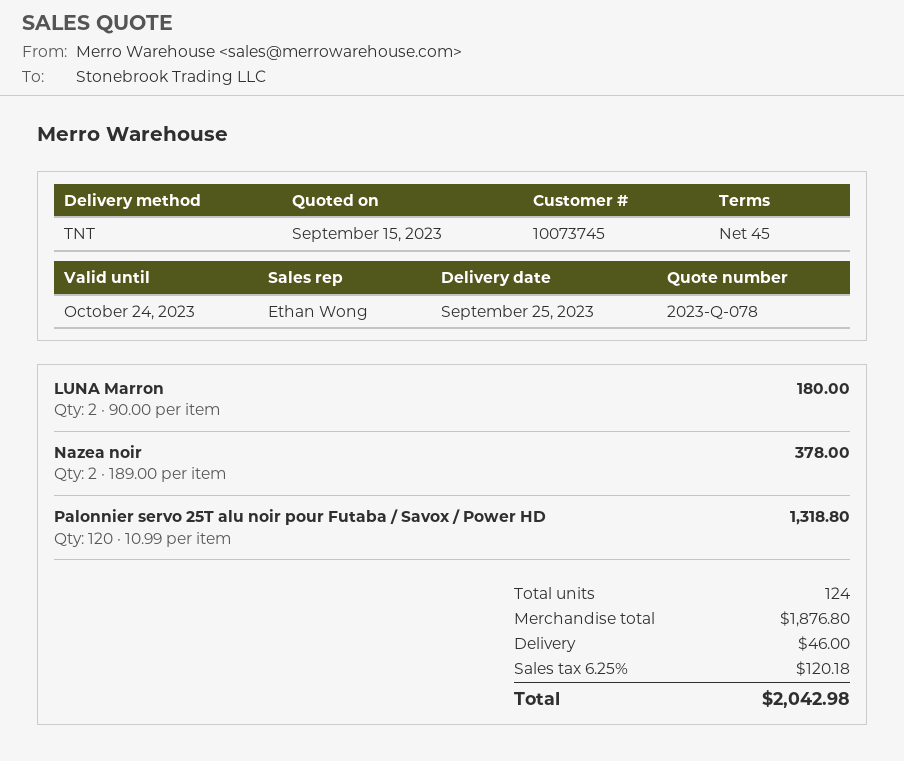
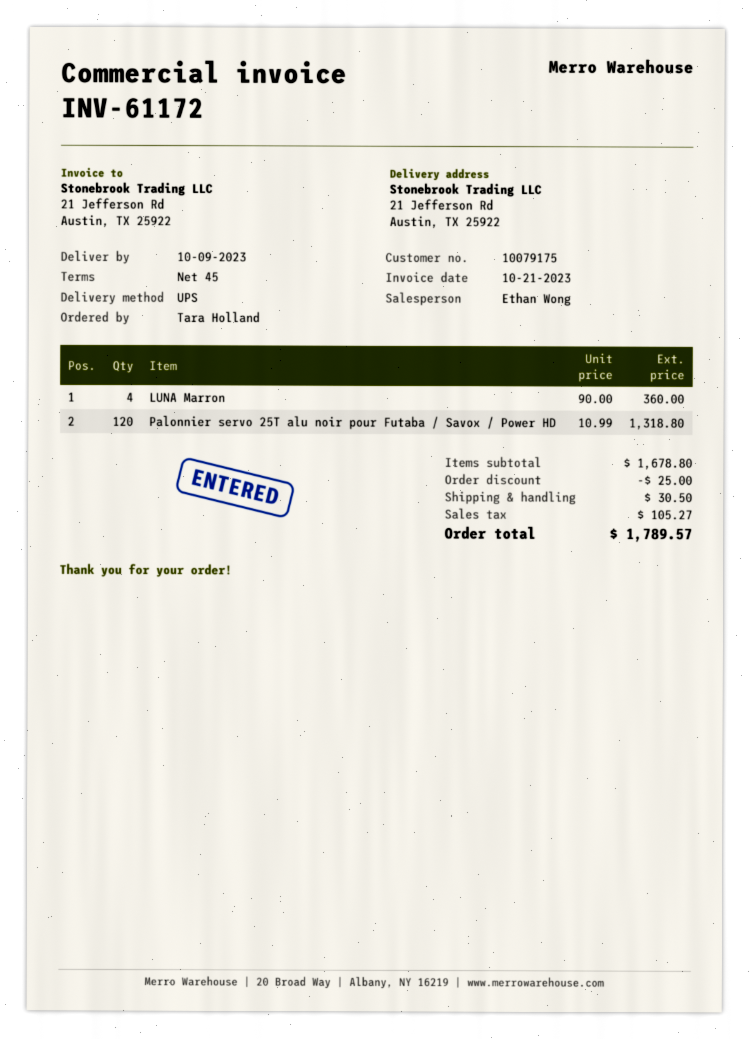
delivery date: 2023-09-25 -> 2023-10-09
customer number: 10073745 -> 10079175
shipping method: TNT -> UPS
LUNA Marron: 2 x 90.00 = 180.00 -> 4 x 90.00 = 360.00
Nazea noir: 2 x 189.00 = 378.00 -> none
subtotal: 1876.80 -> 1678.80
discount: none -> 25.00
shipping: 46.00 -> 30.50
tax: 120.18 -> 105.27
total: 2042.98 -> 1789.57

